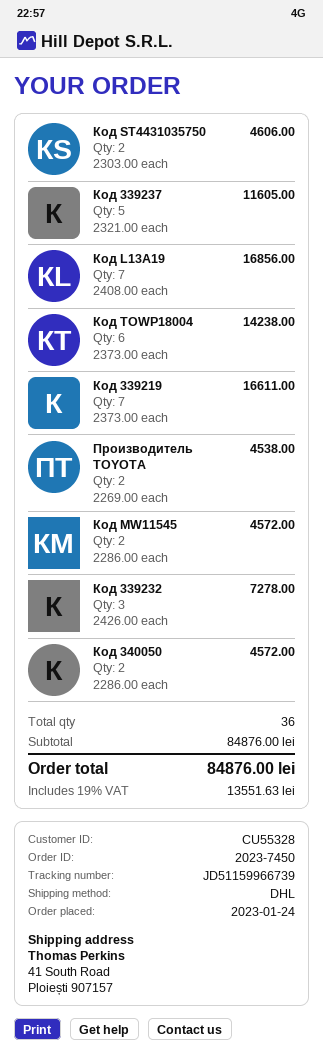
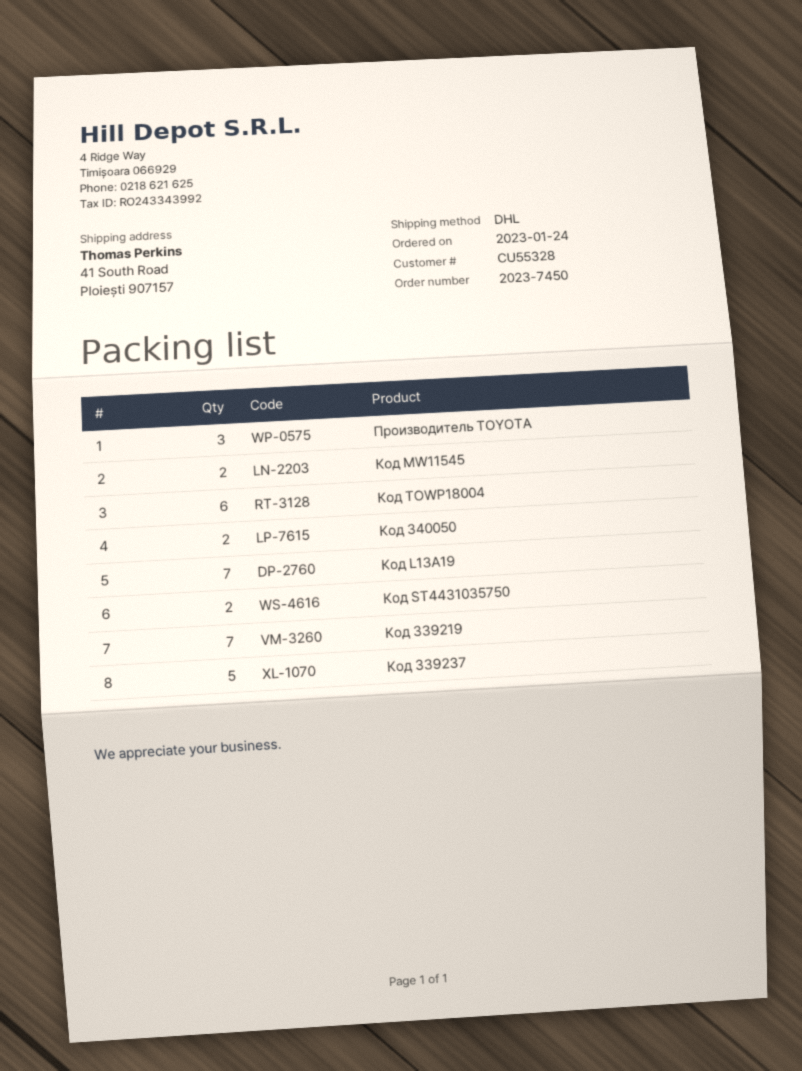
Производитель TOYOTA: 2 -> 3
Код 339232: 3 -> none

